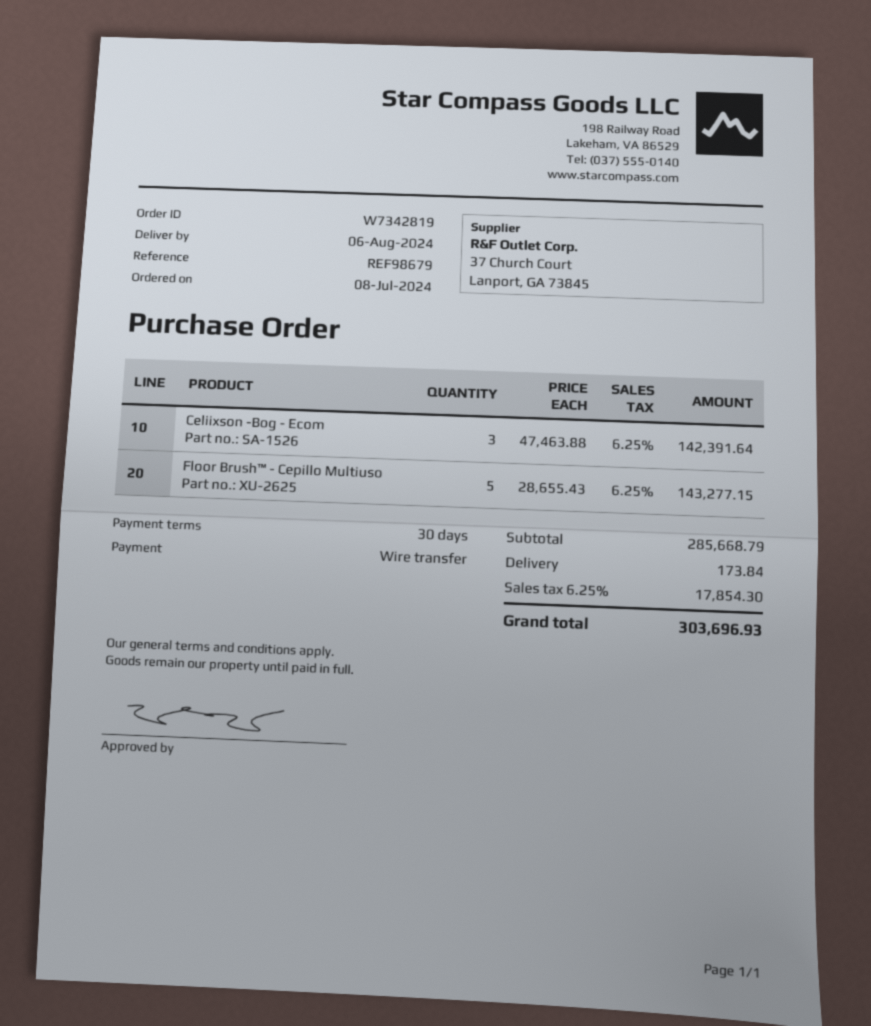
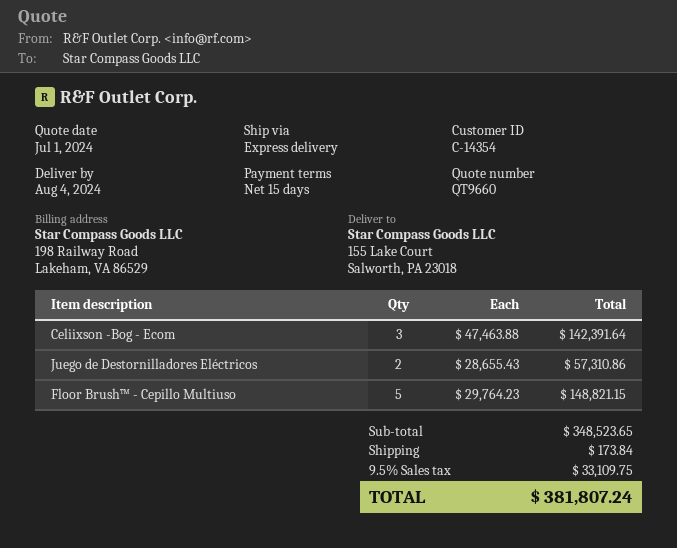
delivery date: 2024-08-06 -> 2024-08-04
payment terms: 30 days -> 15 days
Floor Brush™ - Cepillo Multiuso: 5 x 28655.43 = 143277.15 -> 5 x 29764.23 = 148821.15
Juego de Destornilladores Eléctricos: none -> 2 x 28655.43 = 57310.86
subtotal: 285668.79 -> 348523.65
tax: 6.25% = 17854.30 -> 9.5% = 33109.75
total: 303696.93 -> 381807.24

